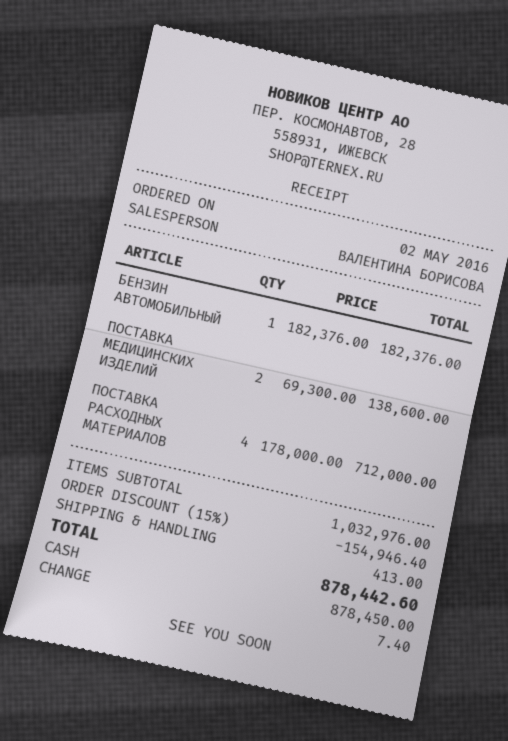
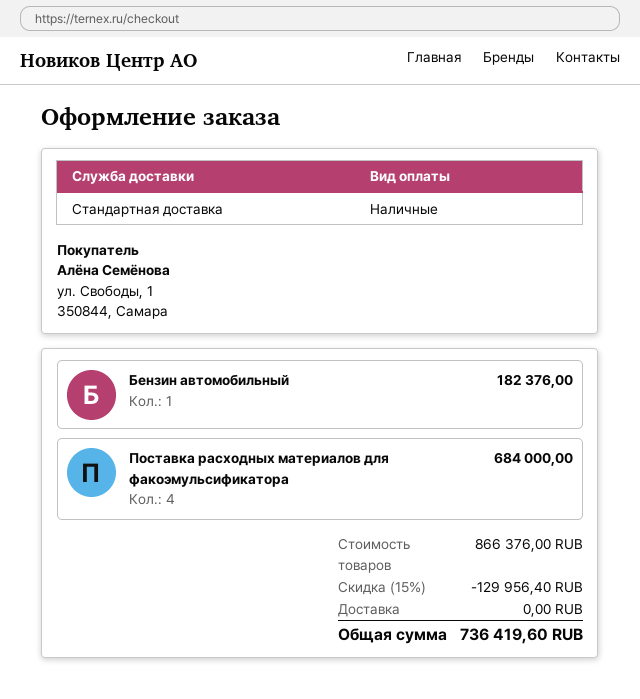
ПОСТАВКА МЕДИЦИНСКИХ ИЗДЕЛИЙ: 2 for 138600.00 -> none
ПОСТАВКА РАСХОДНЫХ МАТЕРИАЛОВ: 4 for 712000.00 -> 4 for 684000.00
subtotal: 1032976.00 -> 866376.00
discount: 15% = 154946.40 -> 15% = 129956.40
shipping: 413.00 -> 0.00
total: 878442.60 -> 736419.60

